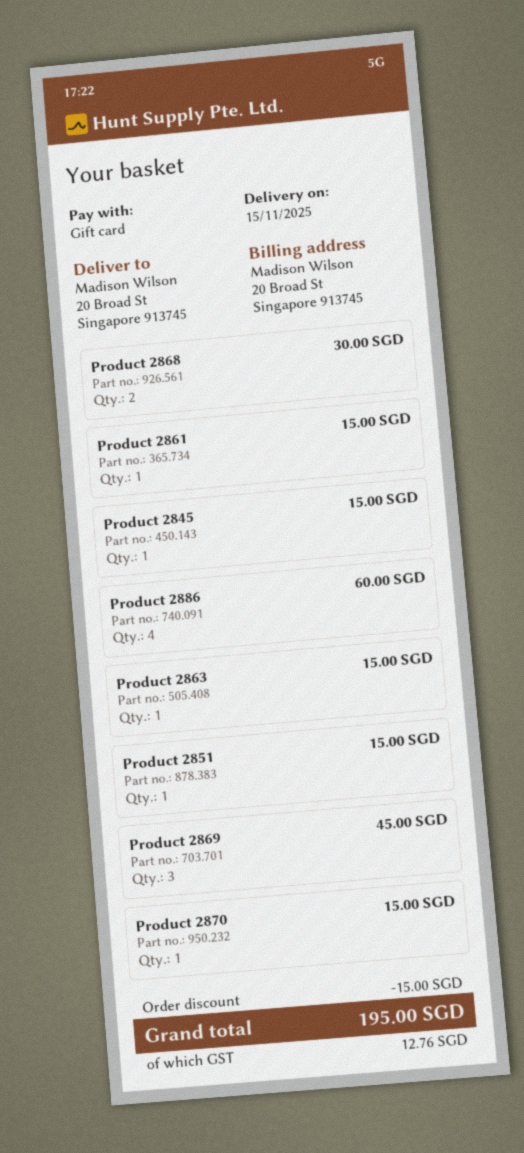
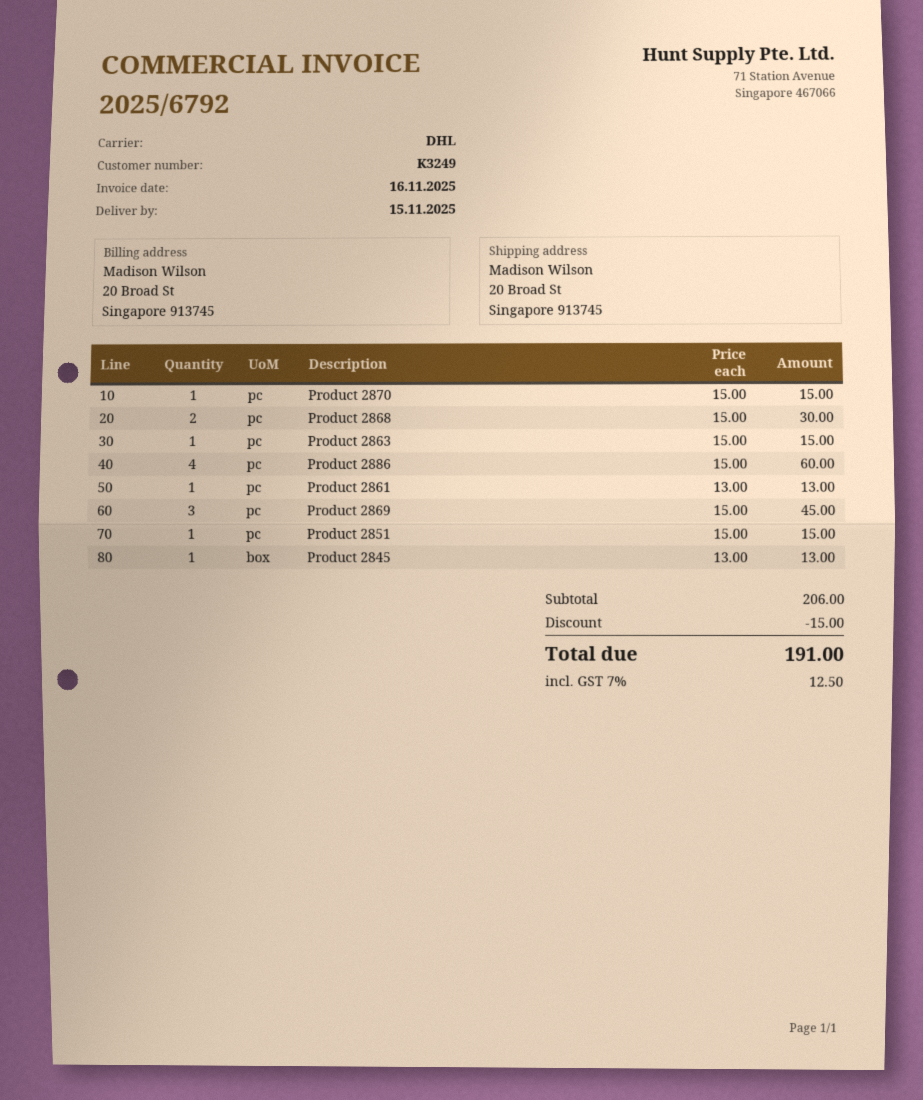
Product 2861: 1 for 15.00 -> 1 for 13.00
Product 2845: 1 for 15.00 -> 1 for 13.00
tax: 12.76 -> 12.50
total: 195.00 -> 191.00

